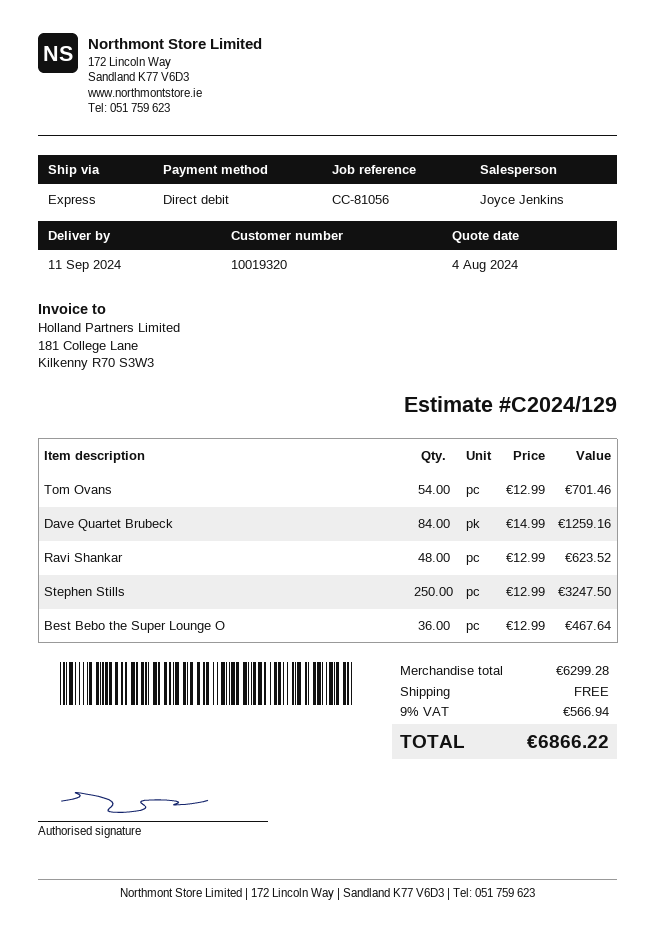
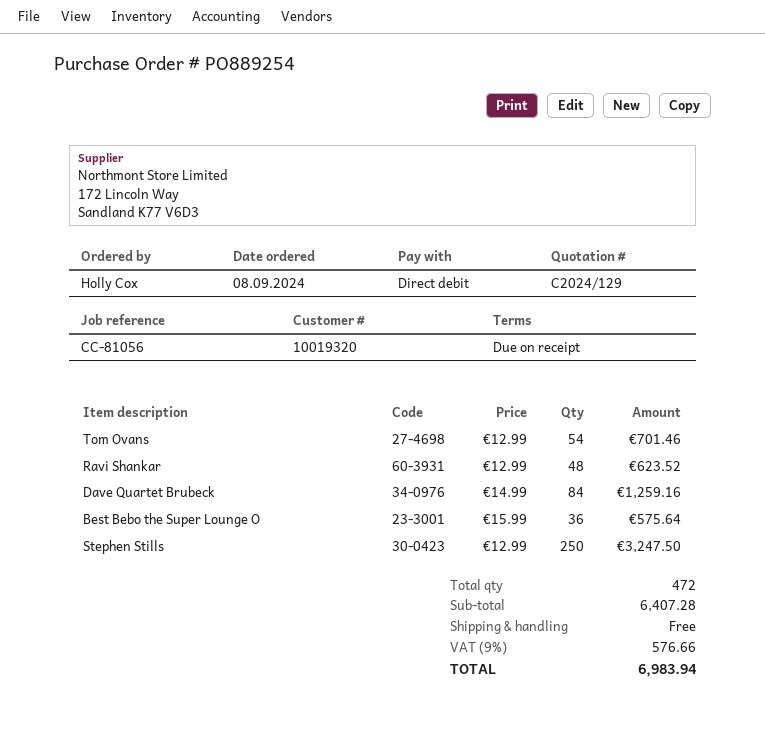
Best Bebo the Super Lounge O: 36 x 12.99 = 467.64 -> 36 x 15.99 = 575.64
subtotal: 6299.28 -> 6407.28
tax: 9% = 566.94 -> 9% = 576.66
total: 6866.22 -> 6983.94

